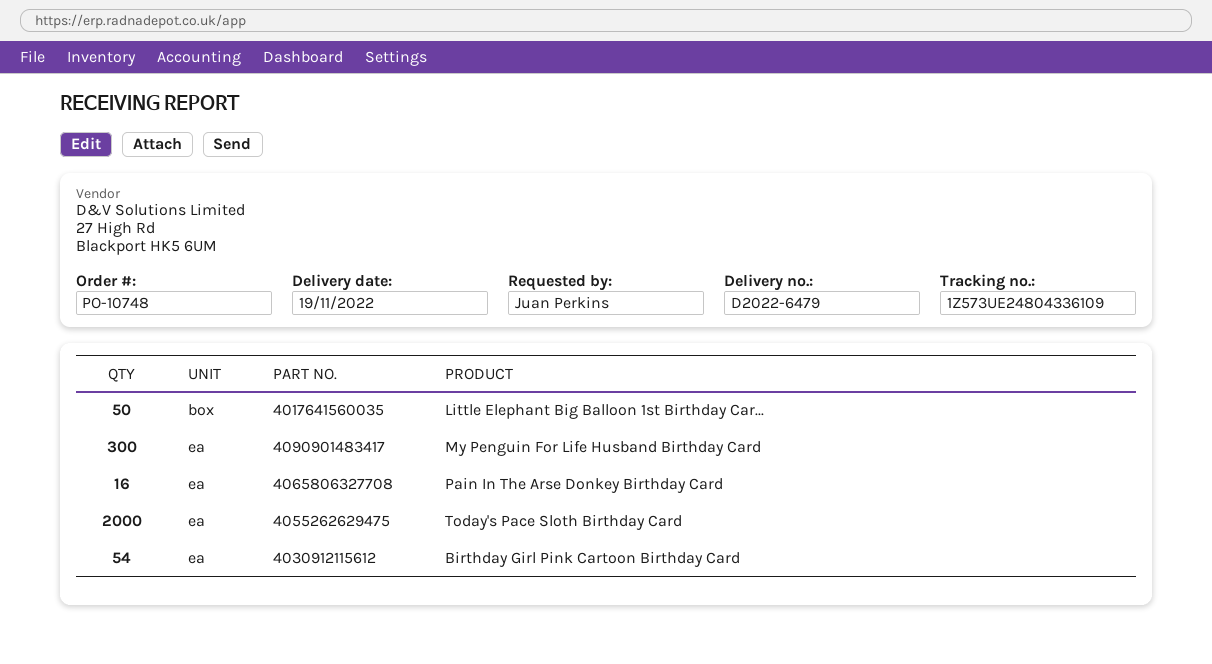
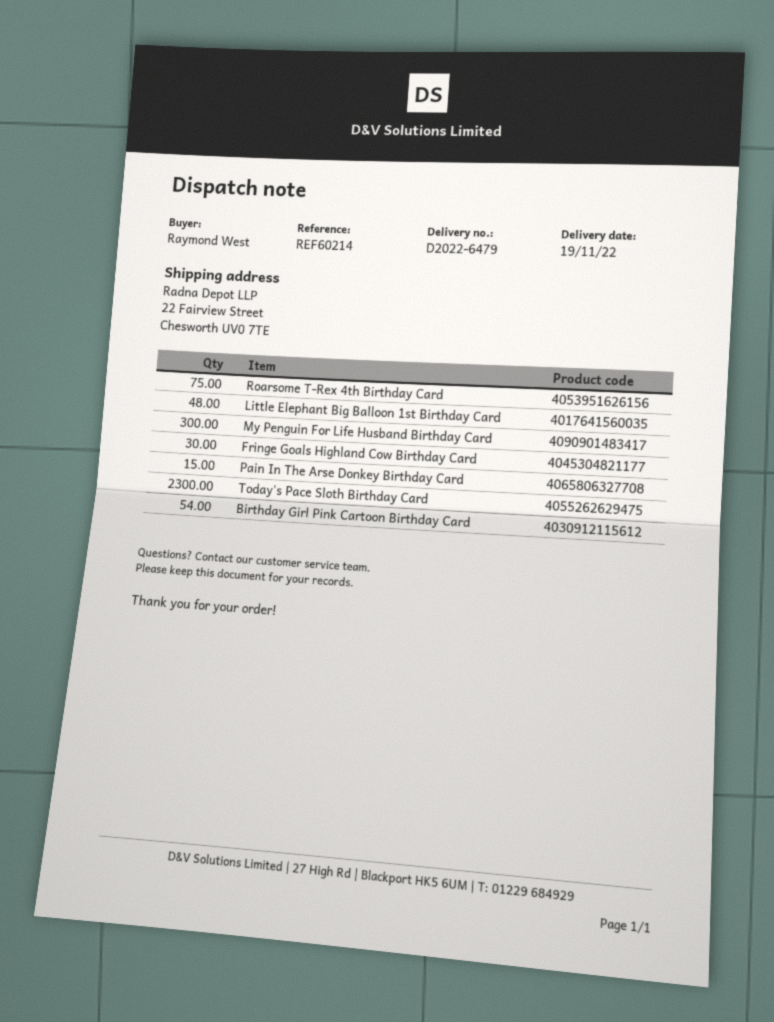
ordered by: Juan Perkins -> Raymond West
Little Elephant Big Balloon 1st Birthday Car...: 50 -> 48
Pain In The Arse Donkey Birthday Card: 16 -> 15
Today's Pace Sloth Birthday Card: 2000 -> 2300
Roarsome T-Rex 4th Birthday Card: none -> 75
Fringe Goals Highland Cow Birthday Card: none -> 30

